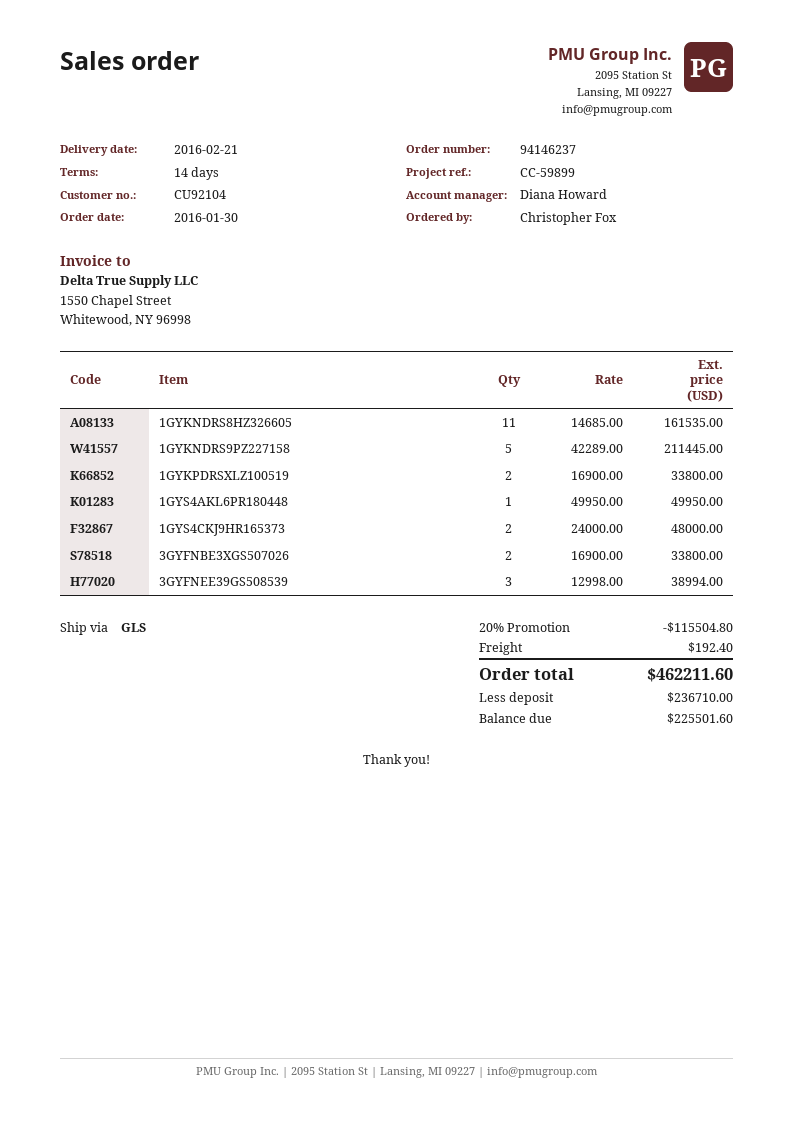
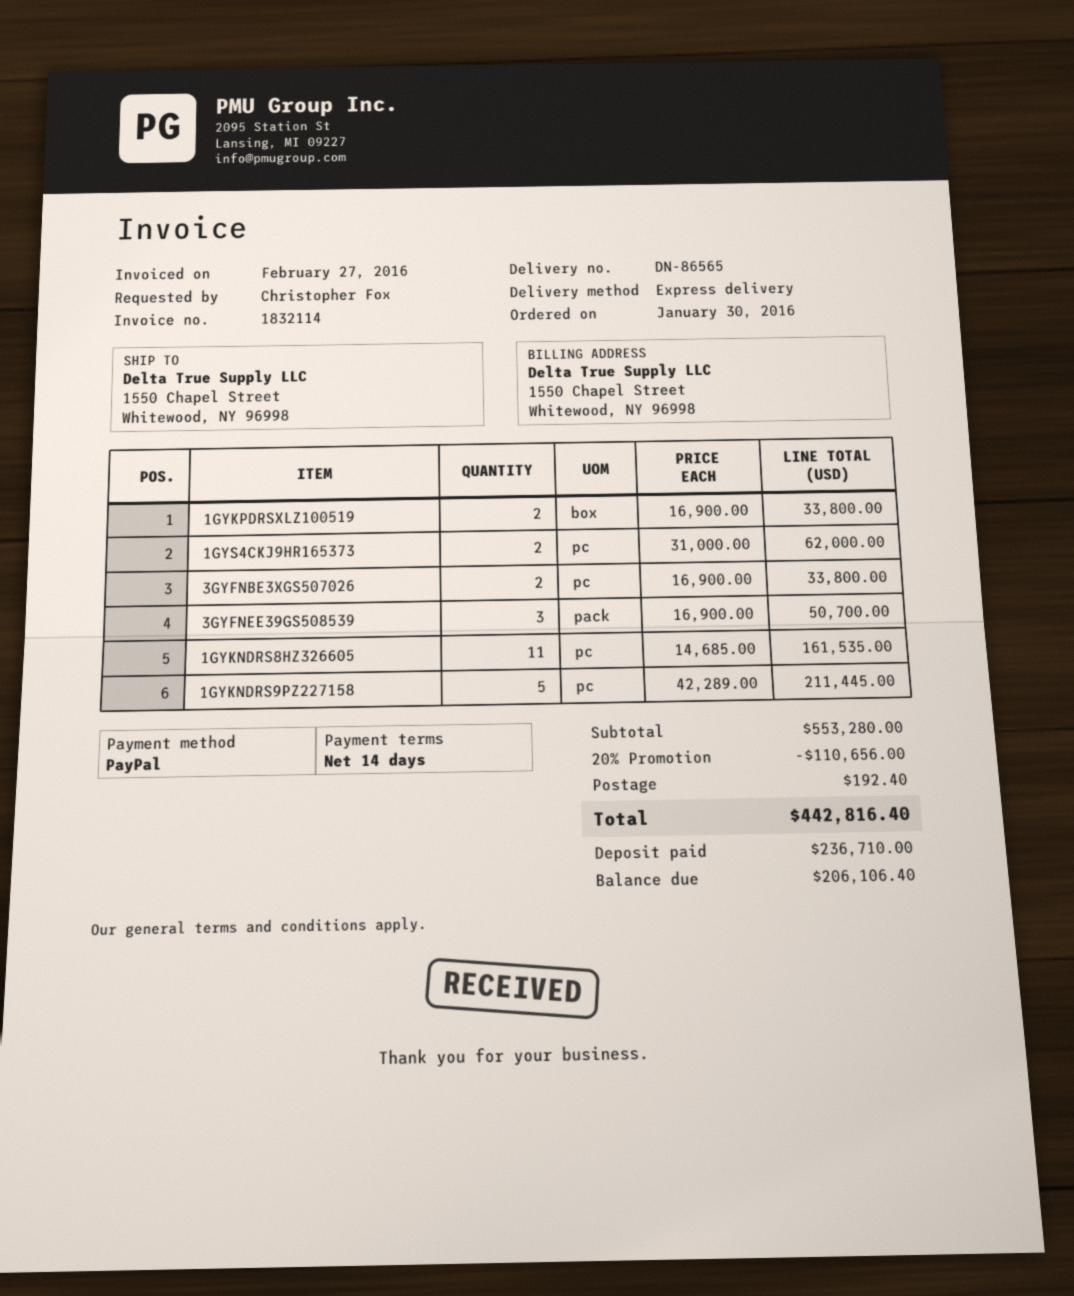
shipping method: GLS -> express
1GYS4AKL6PR180448: 1 x 49950.00 = 49950.00 -> none
1GYS4CKJ9HR165373: 2 x 24000.00 = 48000.00 -> 2 x 31000.00 = 62000.00
3GYFNEE39GS508539: 3 x 12998.00 = 38994.00 -> 3 x 16900.00 = 50700.00
discount: 20% = 115504.80 -> 20% = 110656.00
total: 462211.60 -> 442816.40
balance: 225501.60 -> 206106.40

